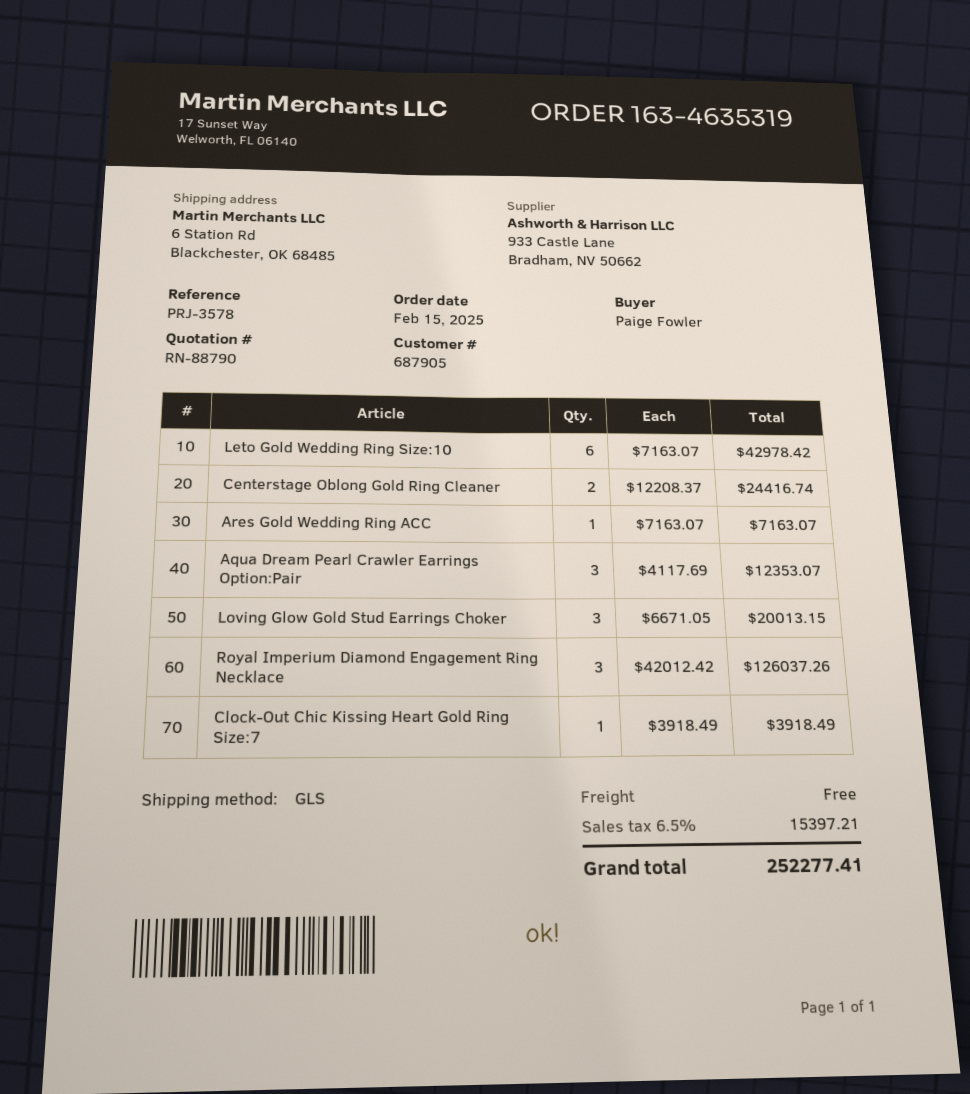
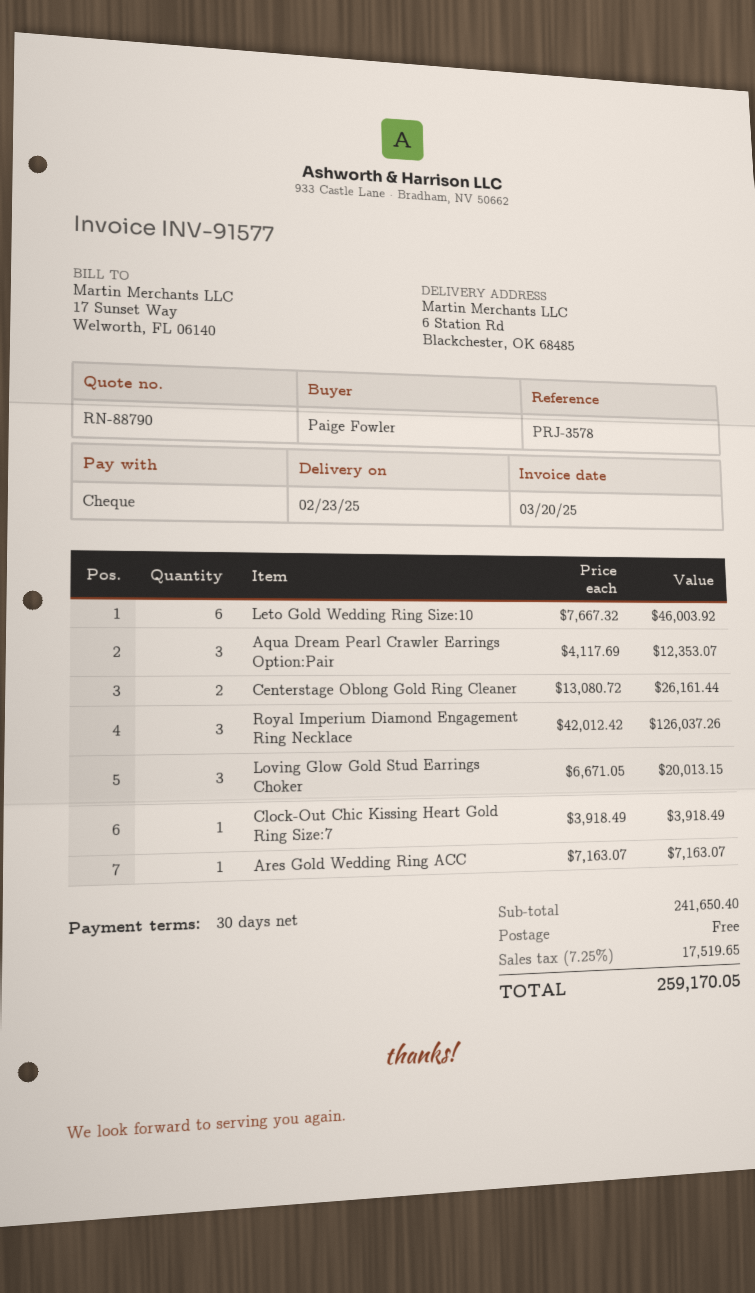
Leto Gold Wedding Ring Size:10: 6 x 7163.07 = 42978.42 -> 6 x 7667.32 = 46003.92
Centerstage Oblong Gold Ring Cleaner: 2 x 12208.37 = 24416.74 -> 2 x 13080.72 = 26161.44
tax: 6.5% = 15397.21 -> 7.25% = 17519.65
total: 252277.41 -> 259170.05

